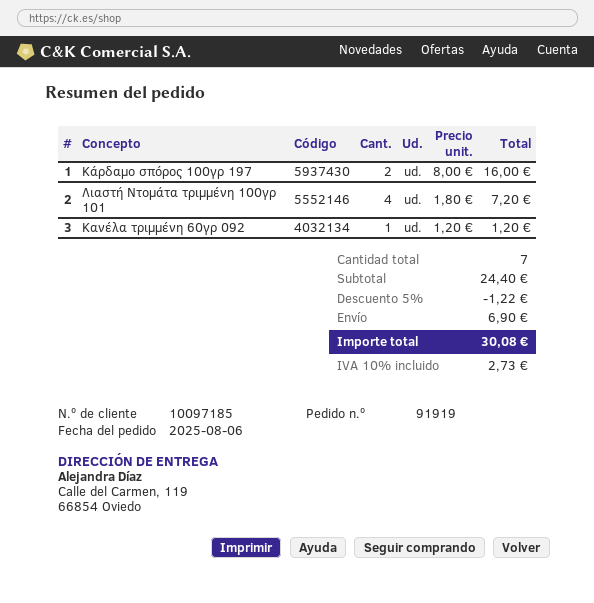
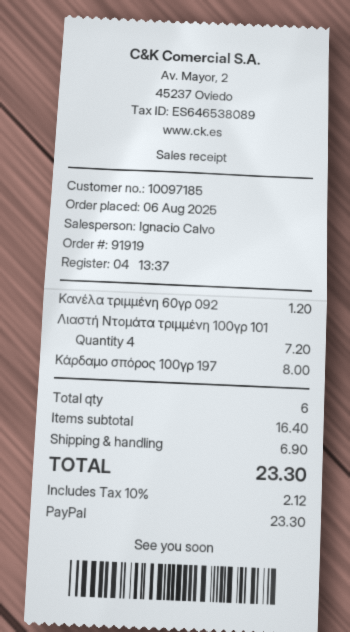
Κάρδαμο σπόρος 100γρ 197: 2 for 16.00 -> 1 for 8.00
total quantity: 7 -> 6
subtotal: 24.40 -> 16.40
discount: 5% = 1.22 -> none
tax: 10% = 2.73 -> 10% = 2.12
total: 30.08 -> 23.30

